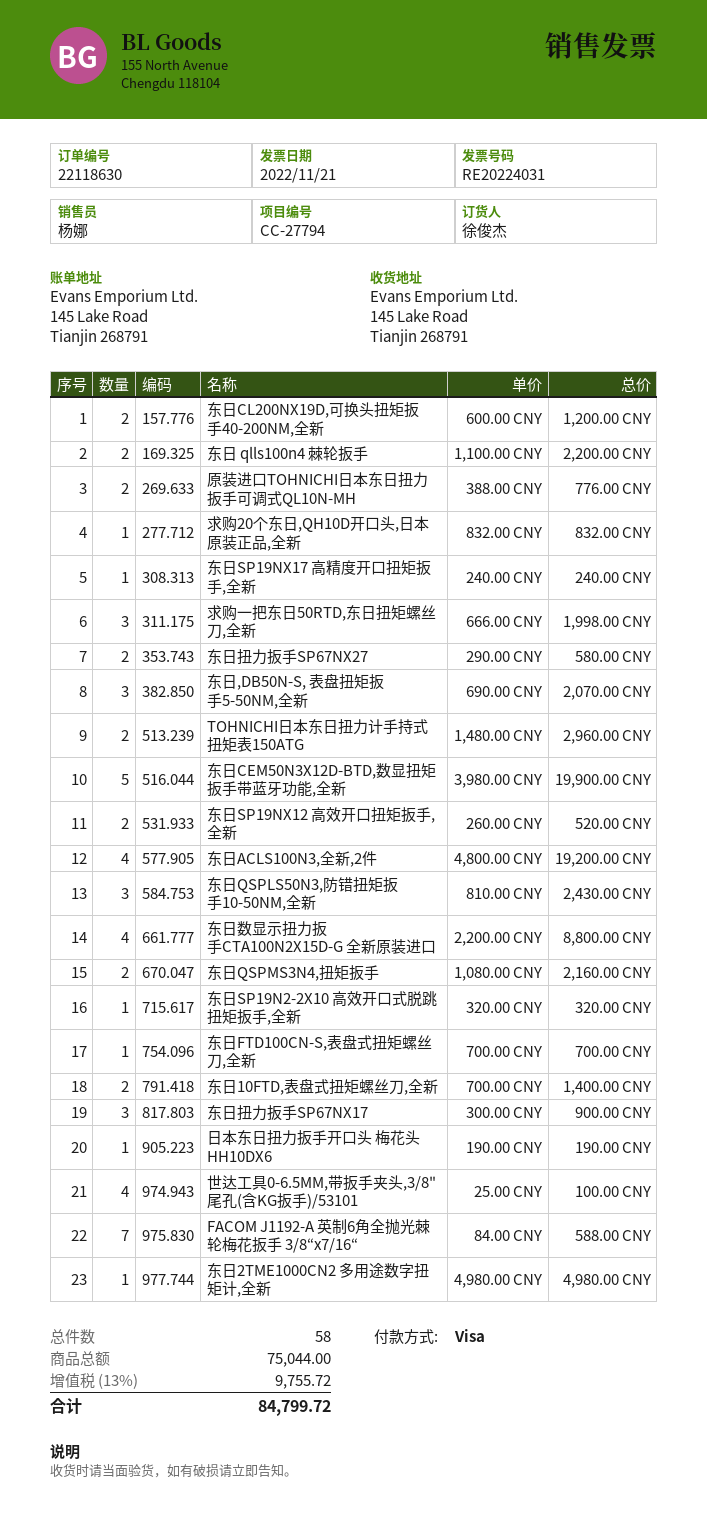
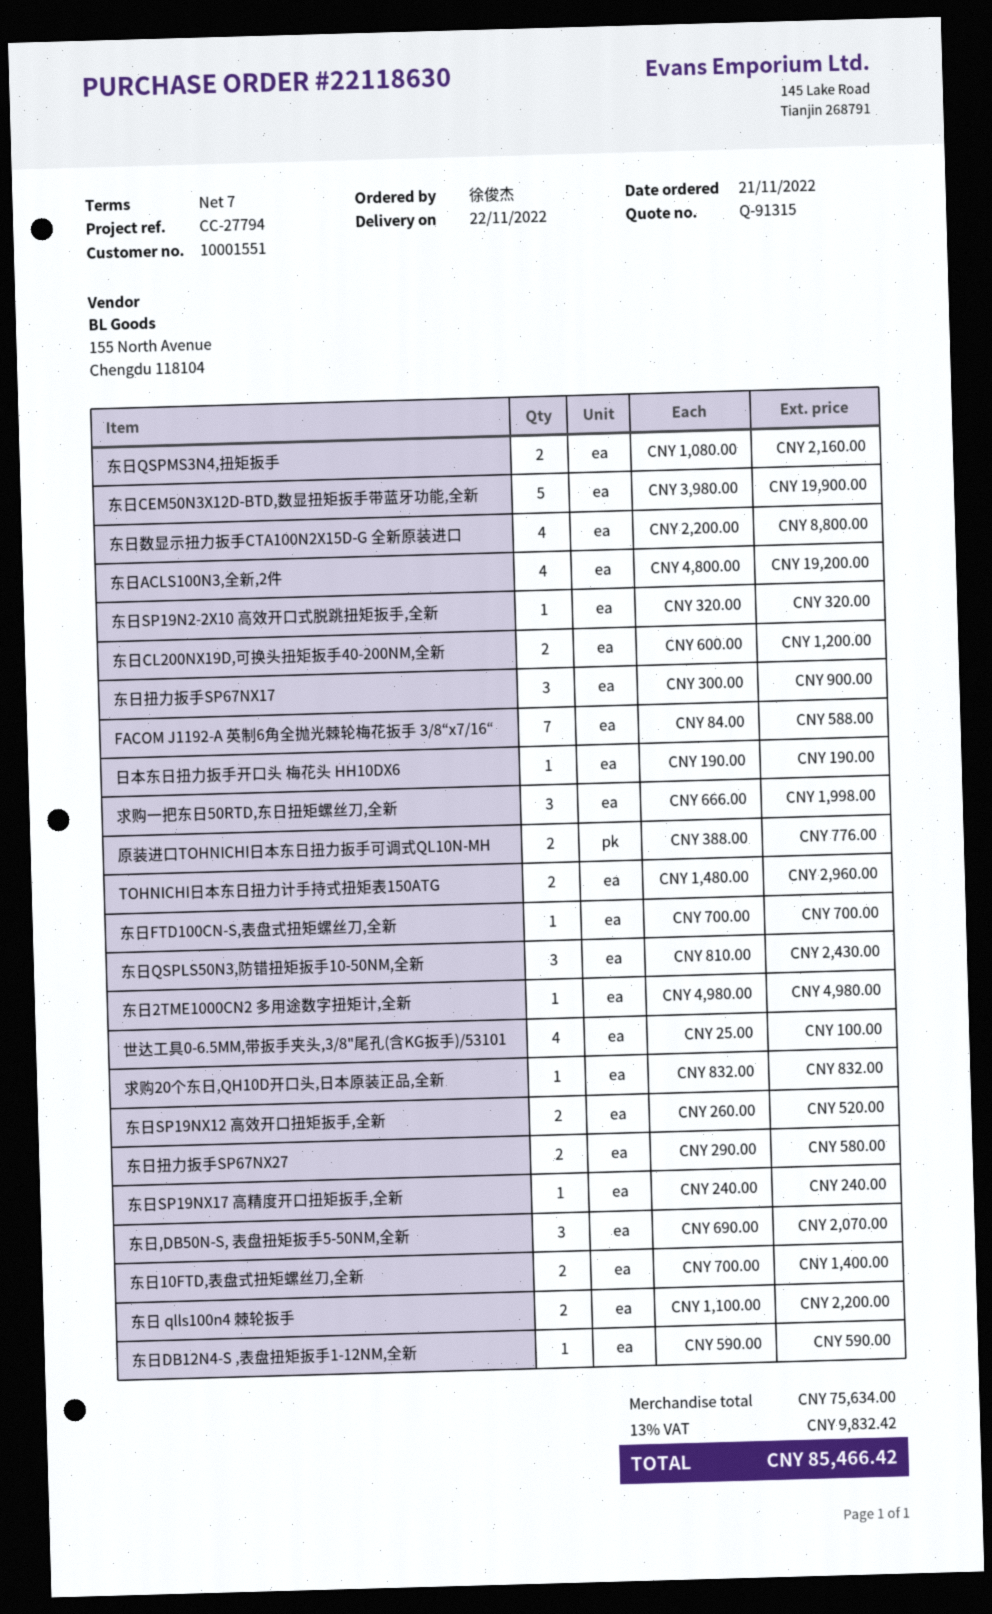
东日DB12N4-S ,表盘扭矩扳手1-12NM,全新: none -> 1 x 590.00 = 590.00
subtotal: 75044.00 -> 75634.00
tax: 13% = 9755.72 -> 13% = 9832.42
total: 84799.72 -> 85466.42

